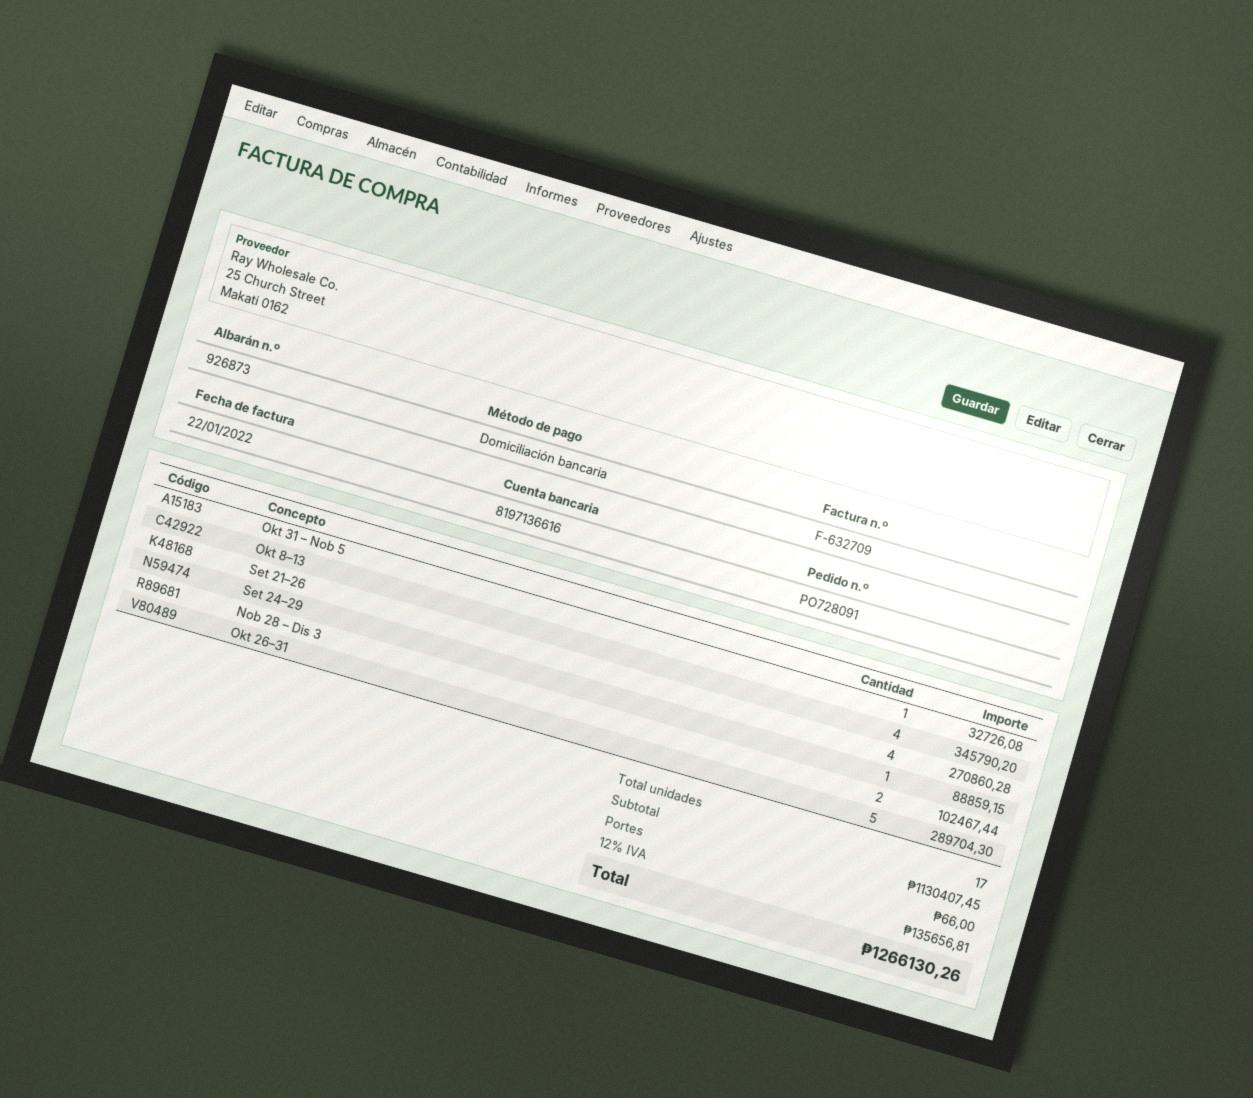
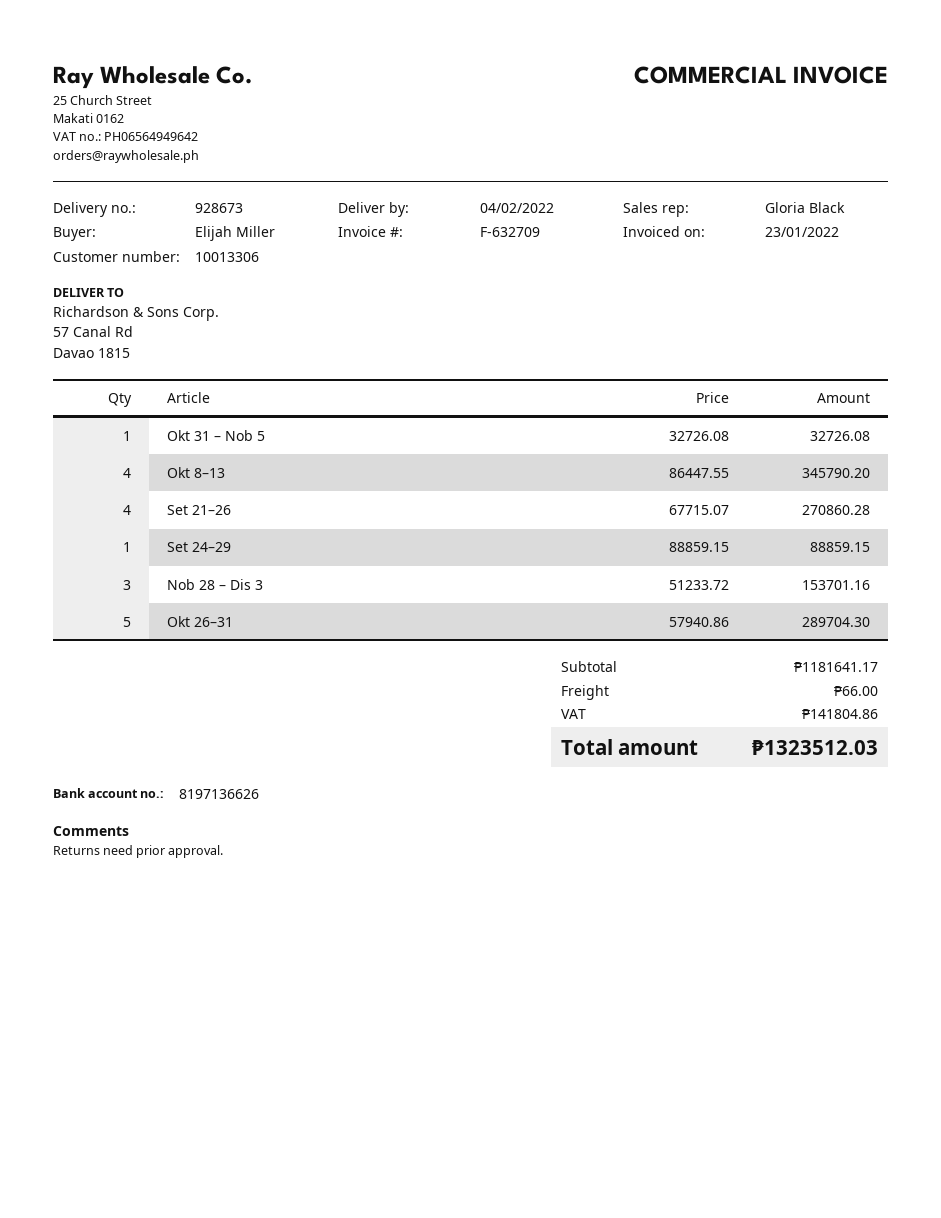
delivery note number: 926873 -> 928673
invoice date: 2022-01-22 -> 2022-01-23
bank account: 8197136616 -> 8197136626
Nob 28 – Dis 3: 2 for 102467.44 -> 3 for 153701.16
subtotal: 1130407.45 -> 1181641.17
tax: 135656.81 -> 141804.86
total: 1266130.26 -> 1323512.03

